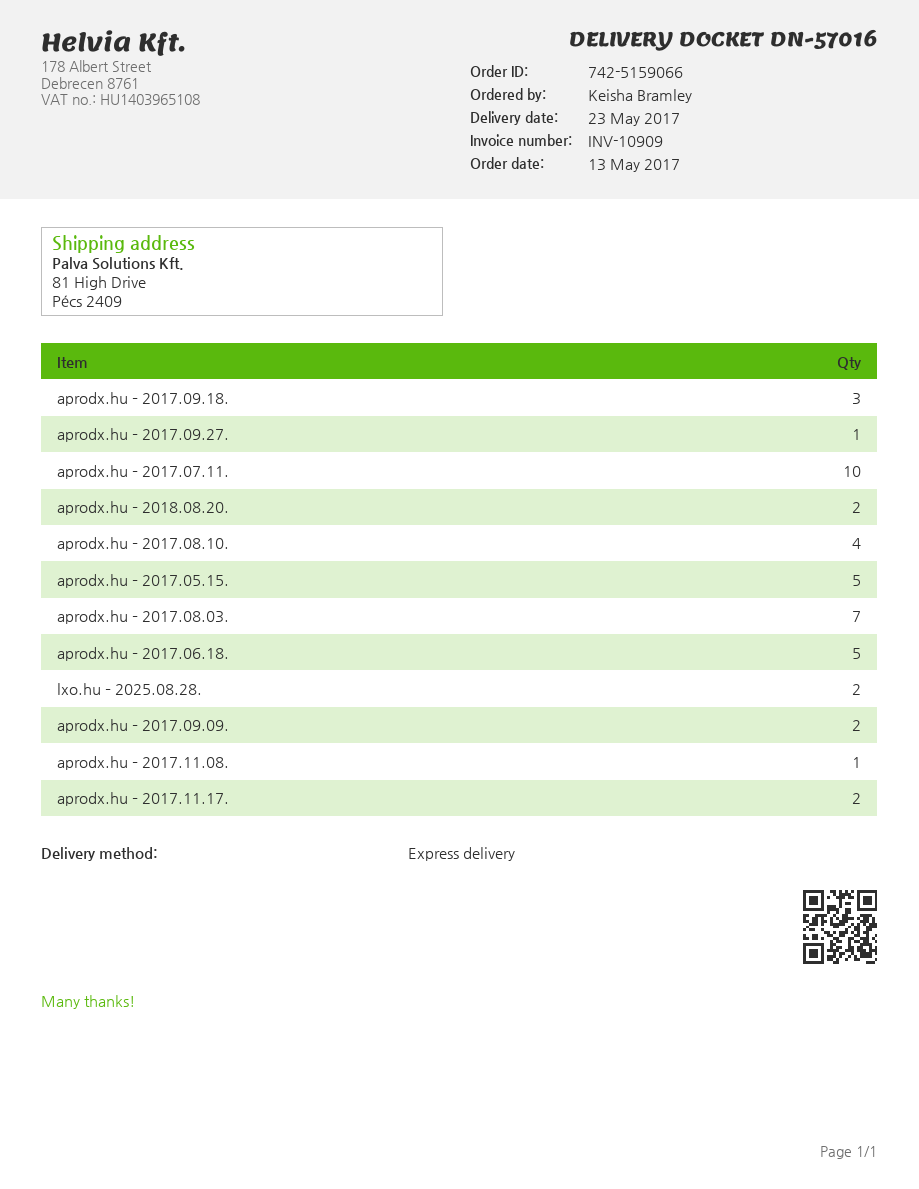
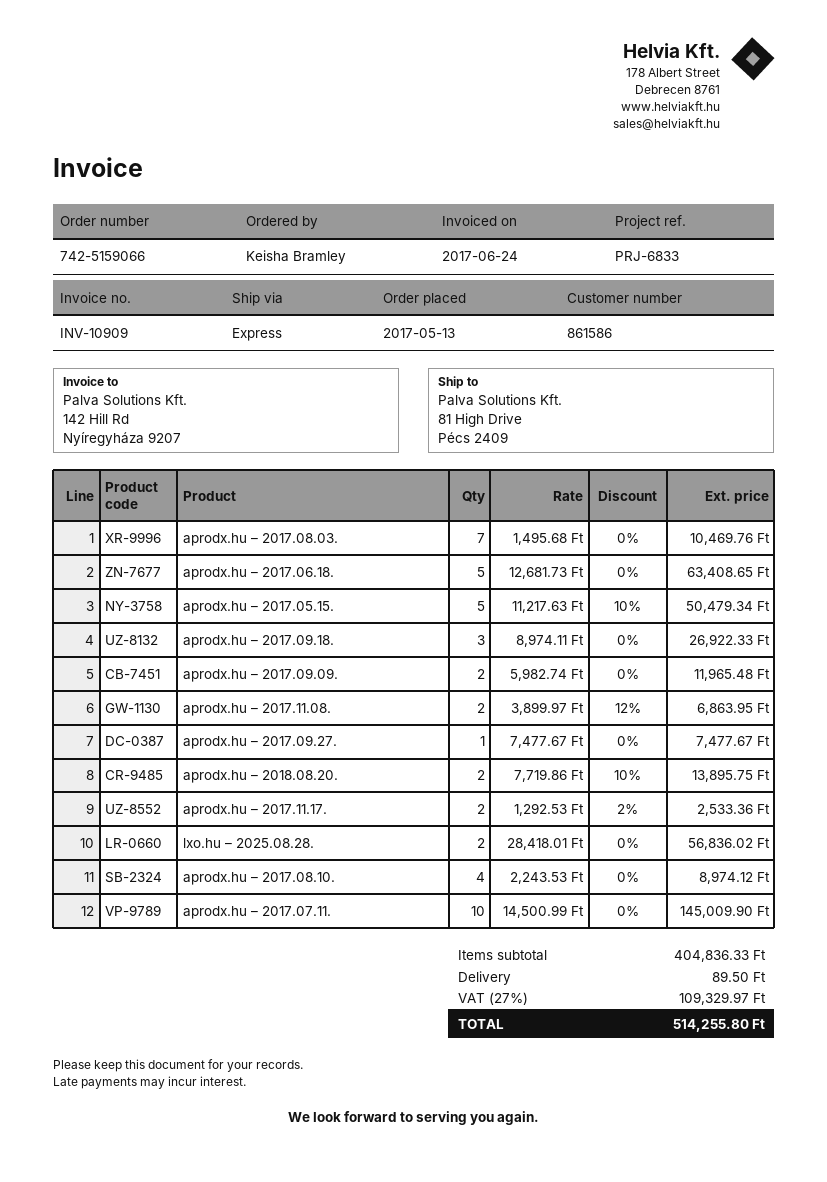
aprodx.hu – 2017.11.08.: 1 -> 2

